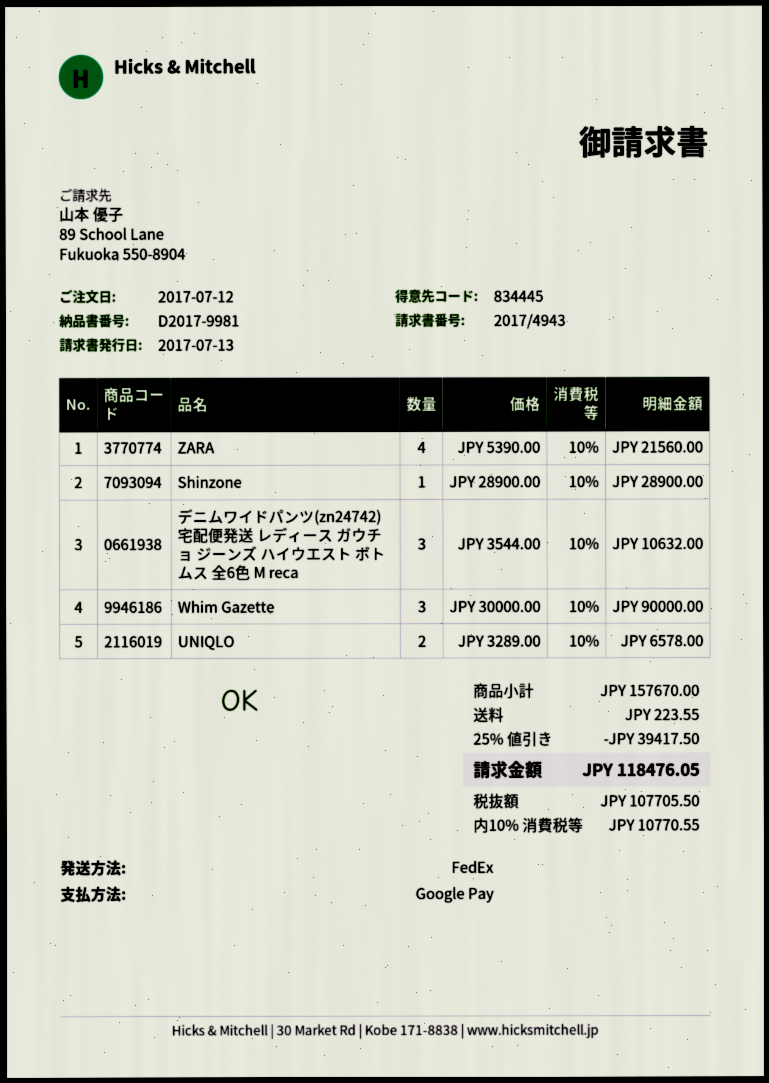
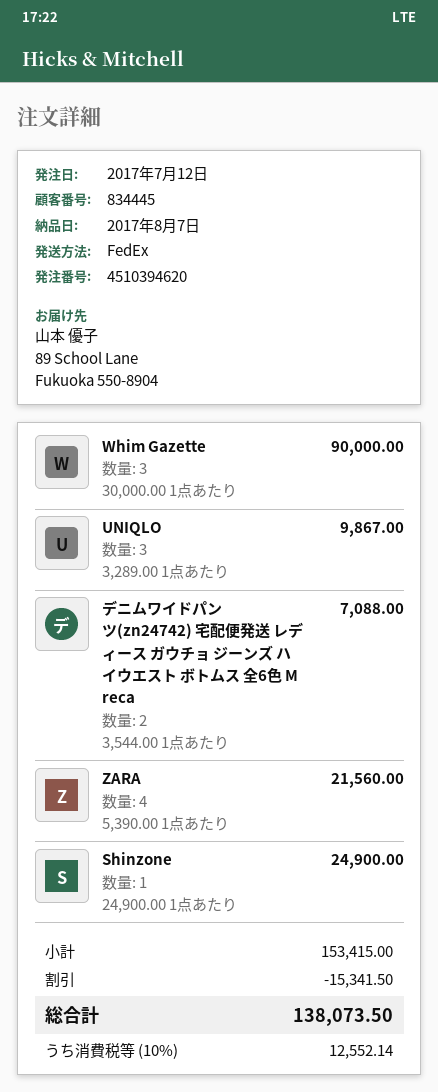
Shinzone: 1 x 28900.00 = 28900.00 -> 1 x 24900.00 = 24900.00
デニムワイドパンツ(zn24742) 宅配便発送 レディース ガウチョ ジーンズ ハイウエスト ボトムス 全6色 M reca: 3 x 3544.00 = 10632.00 -> 2 x 3544.00 = 7088.00
UNIQLO: 2 x 3289.00 = 6578.00 -> 3 x 3289.00 = 9867.00
subtotal: 157670.00 -> 153415.00
discount: 39417.50 -> 15341.50
shipping: 223.55 -> none
tax: 10% = 10770.55 -> 10% = 12552.14
total: 118476.05 -> 138073.50

